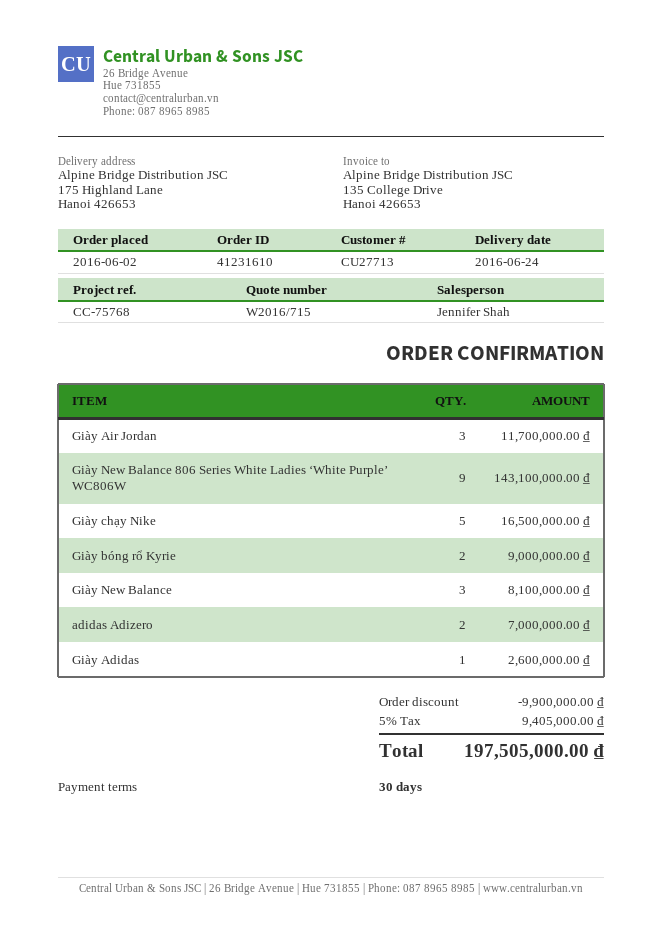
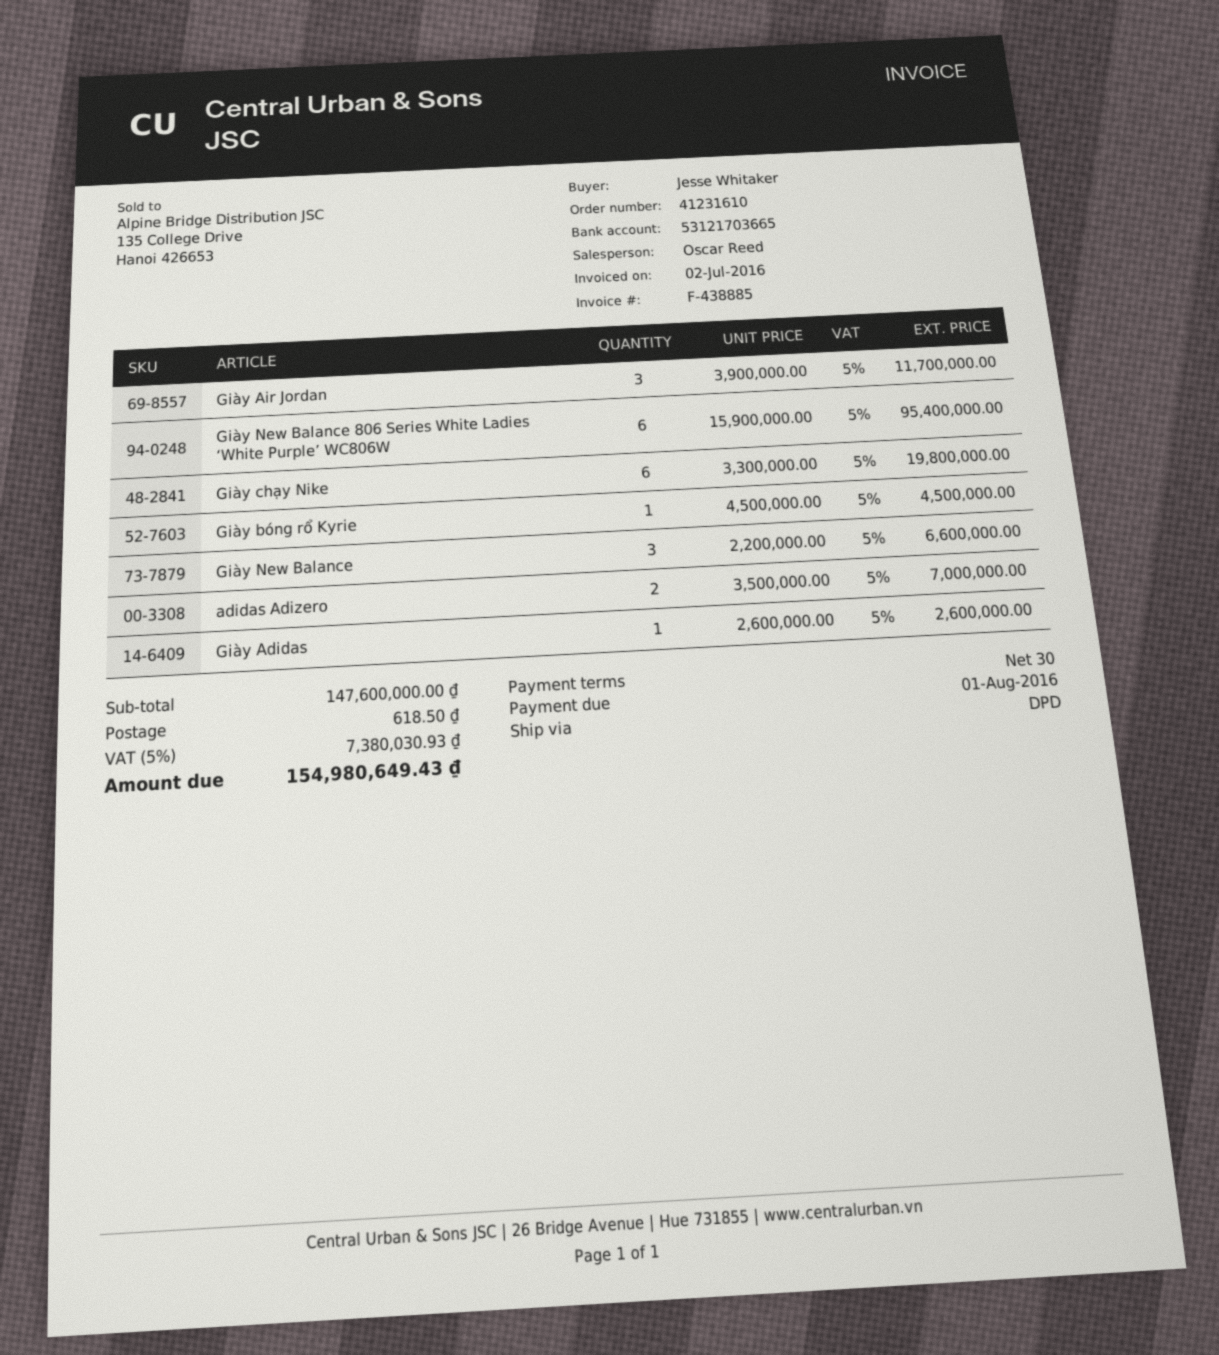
sales rep: Jennifer Shah -> Oscar Reed
Giày New Balance 806 Series White Ladies ‘White Purple’ WC806W: 9 for 143100000.00 -> 6 for 95400000.00
Giày chạy Nike: 5 for 16500000.00 -> 6 for 19800000.00
Giày bóng rổ Kyrie: 2 for 9000000.00 -> 1 for 4500000.00
Giày New Balance: 3 for 8100000.00 -> 3 for 6600000.00
discount: 9900000.00 -> none
shipping: none -> 618.50
tax: 5% = 9405000.00 -> 5% = 7380030.93
total: 197505000.00 -> 154980649.43

